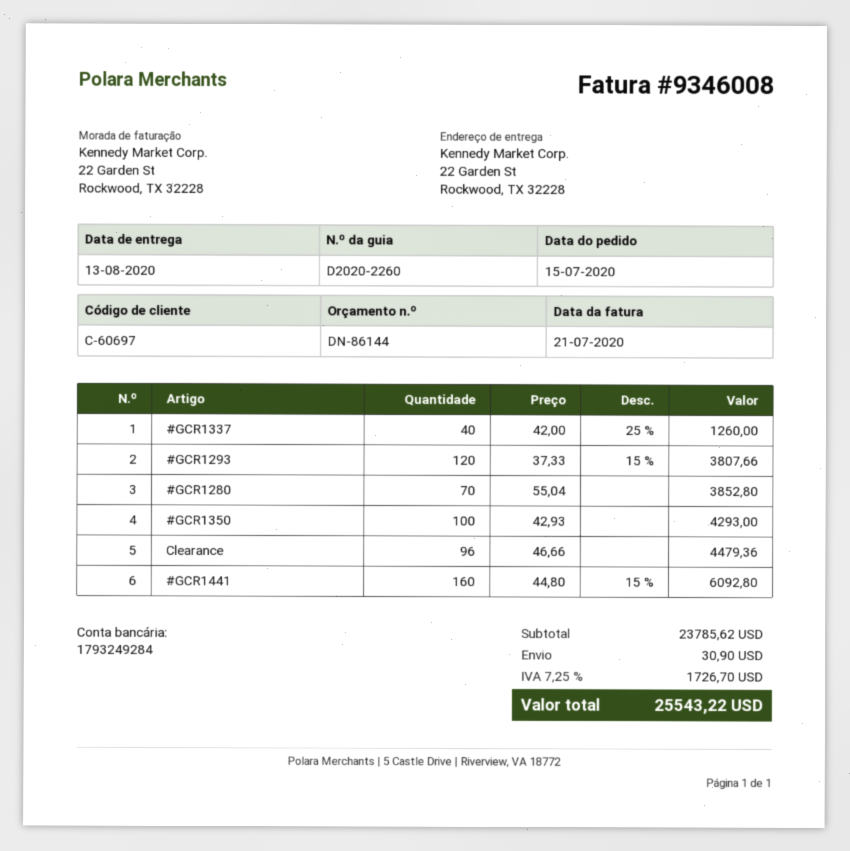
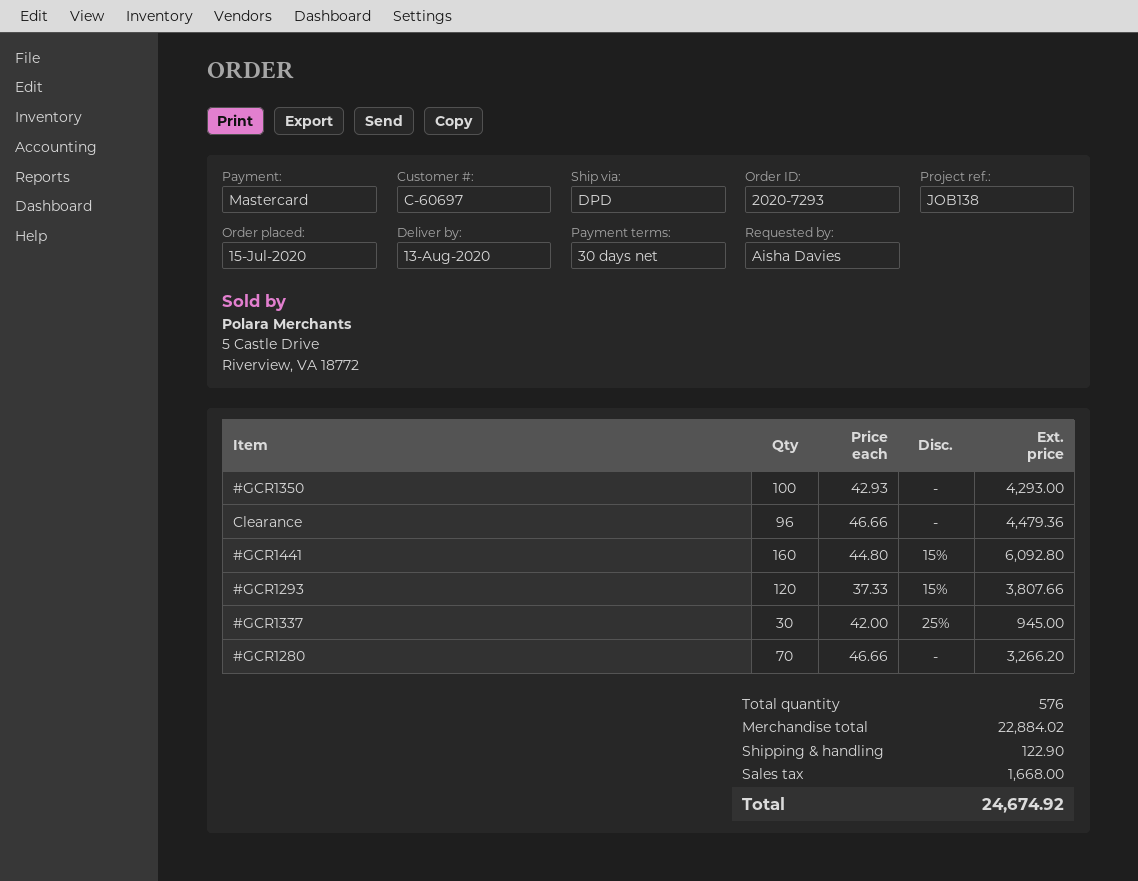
#GCR1337: 40 x 42.00 - 25% = 1260.00 -> 30 x 42.00 - 25% = 945.00
#GCR1280: 70 x 55.04 = 3852.80 -> 70 x 46.66 = 3266.20
subtotal: 23785.62 -> 22884.02
shipping: 30.90 -> 122.90
tax: 1726.70 -> 1668.00
total: 25543.22 -> 24674.92

